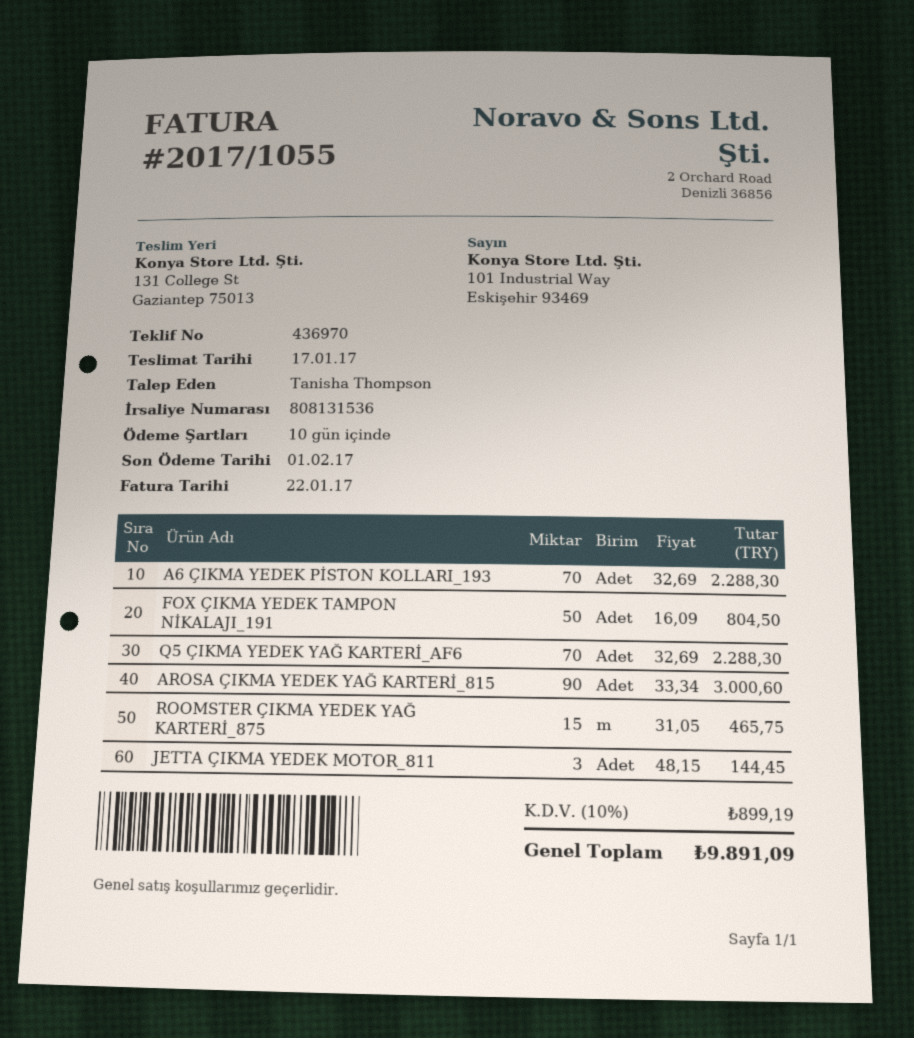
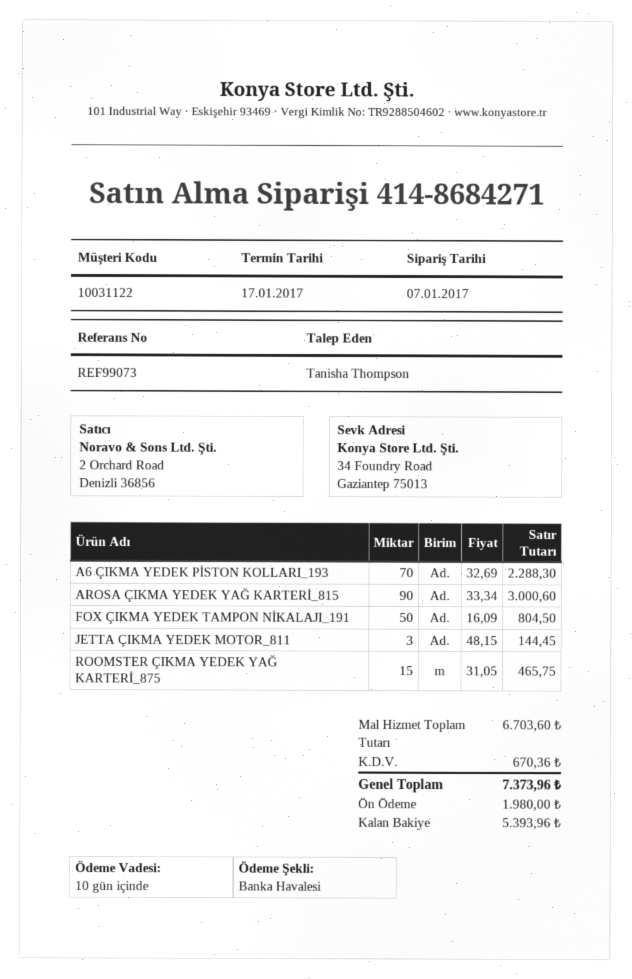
ship to: 131 College St, Gaziantep 75013 -> 34 Foundry Road, Gaziantep 75013
Q5 ÇIKMA YEDEK YAĞ KARTERİ_AF6: 70 x 32.69 = 2288.30 -> none
tax: 899.19 -> 670.36
total: 9891.09 -> 7373.96

